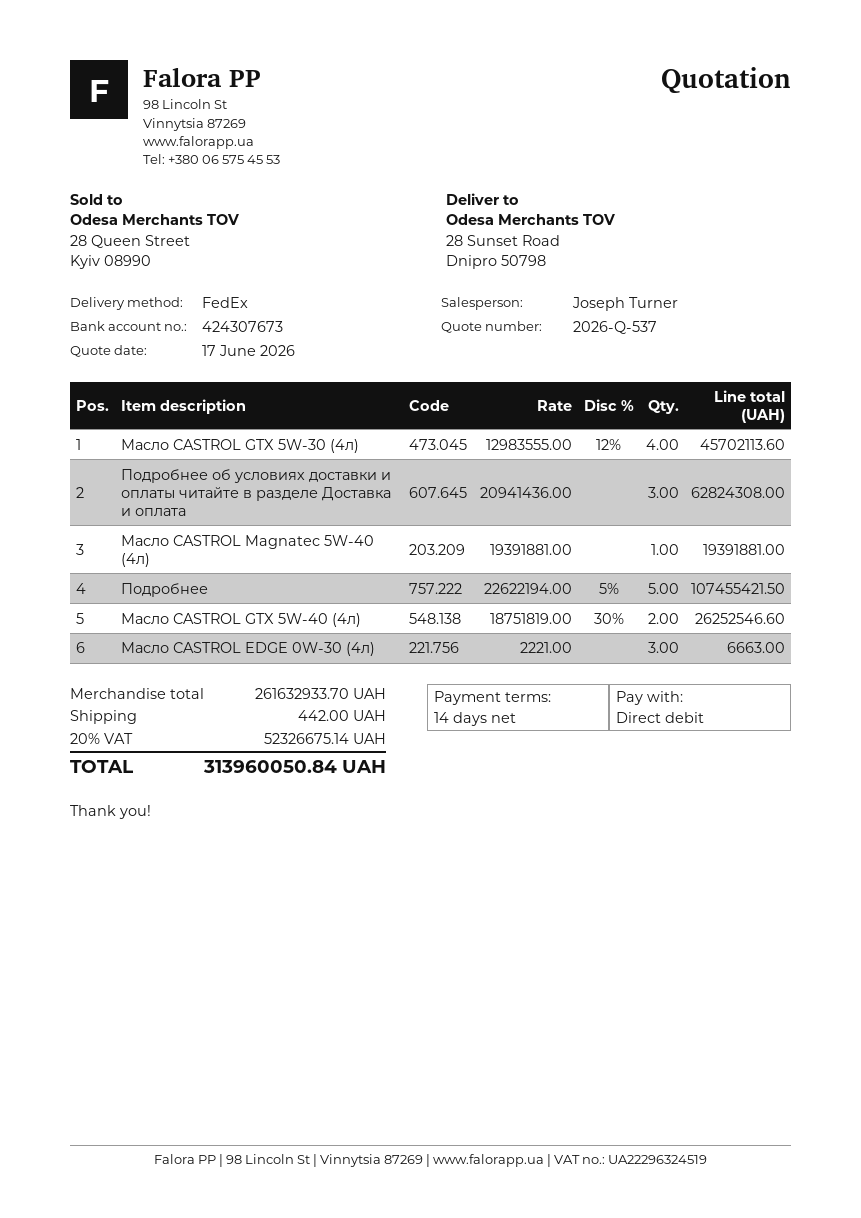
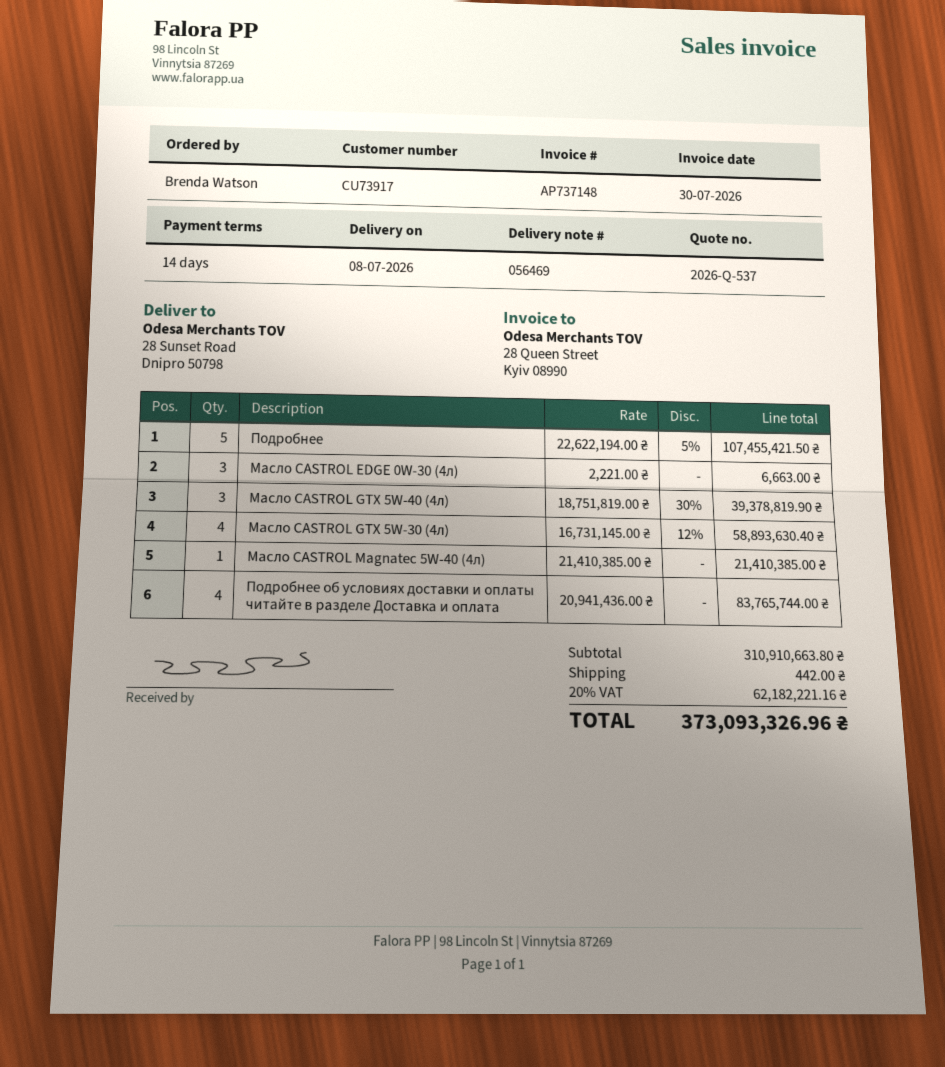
Масло CASTROL GTX 5W-30 (4л): 4 x 12983555.00 - 12% = 45702113.60 -> 4 x 16731145.00 - 12% = 58893630.40
Подробнее об условиях доставки и оплаты читайте в разделе Доставка и оплата: 3 x 20941436.00 = 62824308.00 -> 4 x 20941436.00 = 83765744.00
Масло CASTROL Magnatec 5W-40 (4л): 1 x 19391881.00 = 19391881.00 -> 1 x 21410385.00 = 21410385.00
Масло CASTROL GTX 5W-40 (4л): 2 x 18751819.00 - 30% = 26252546.60 -> 3 x 18751819.00 - 30% = 39378819.90
subtotal: 261632933.70 -> 310910663.80
tax: 20% = 52326675.14 -> 20% = 62182221.16
total: 313960050.84 -> 373093326.96

